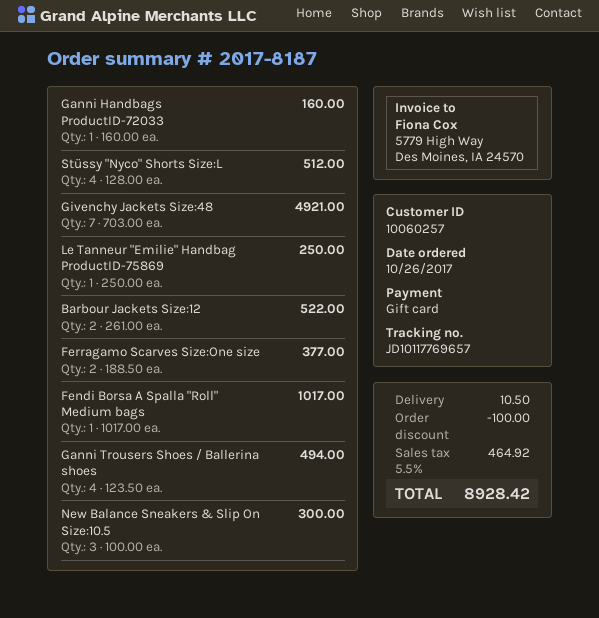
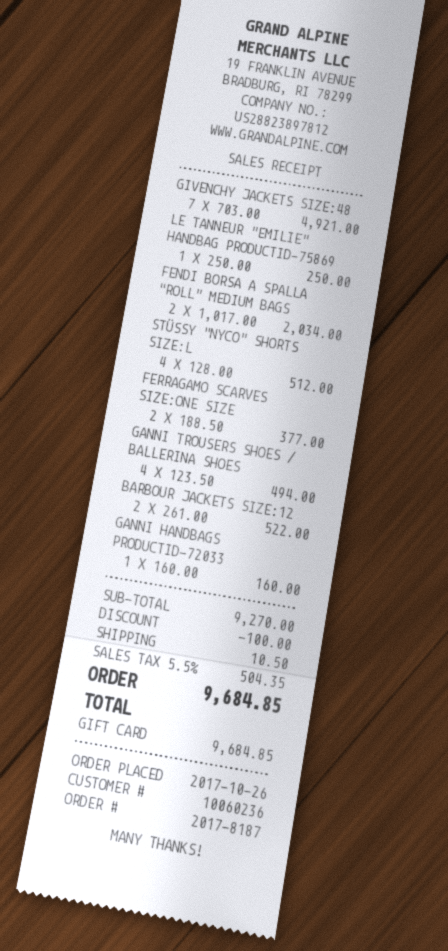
customer number: 10060257 -> 10060236
Fendi Borsa A Spalla "Roll" Medium bags: 1 x 1017.00 = 1017.00 -> 2 x 1017.00 = 2034.00
New Balance Sneakers & Slip On Size:10.5: 3 x 100.00 = 300.00 -> none
tax: 5.5% = 464.92 -> 5.5% = 504.35
total: 8928.42 -> 9684.85

